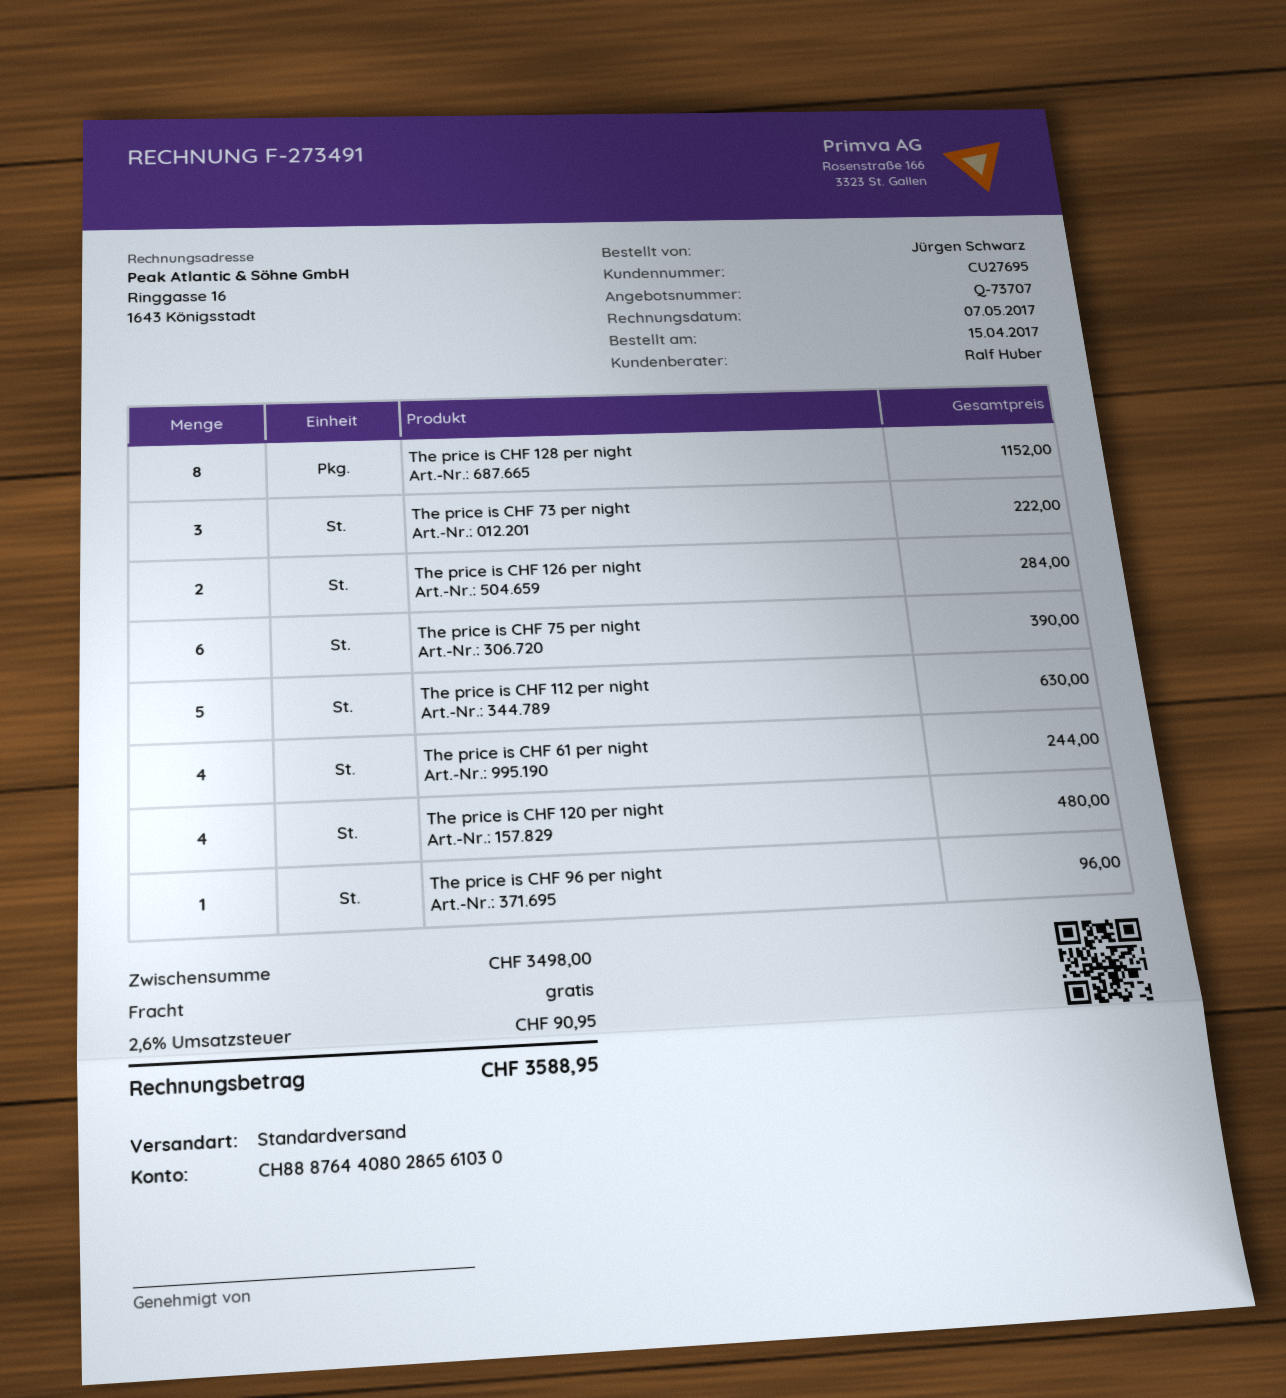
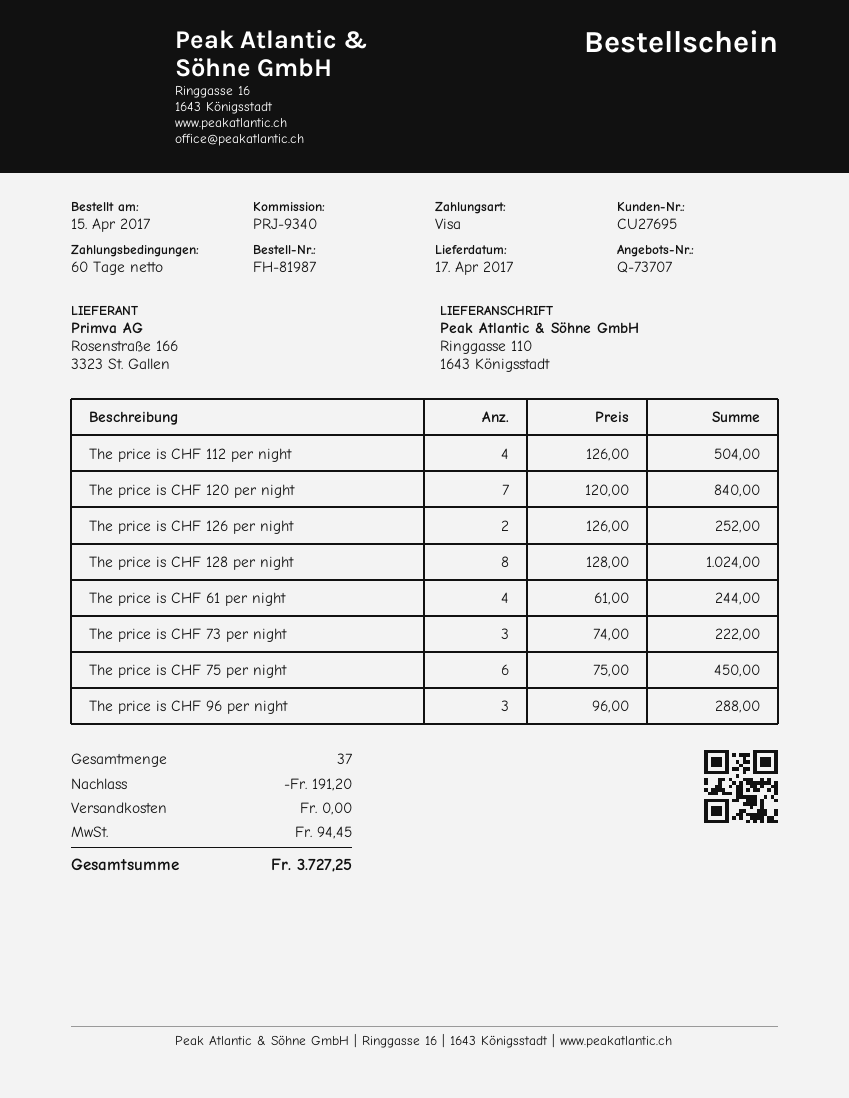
The price is CHF 128 per night: 8 for 1152.00 -> 8 for 1024.00
The price is CHF 126 per night: 2 for 284.00 -> 2 for 252.00
The price is CHF 75 per night: 6 for 390.00 -> 6 for 450.00
The price is CHF 112 per night: 5 for 630.00 -> 4 for 504.00
The price is CHF 120 per night: 4 for 480.00 -> 7 for 840.00
The price is CHF 96 per night: 1 for 96.00 -> 3 for 288.00
discount: none -> 191.20
tax: 90.95 -> 94.45
total: 3588.95 -> 3727.25

